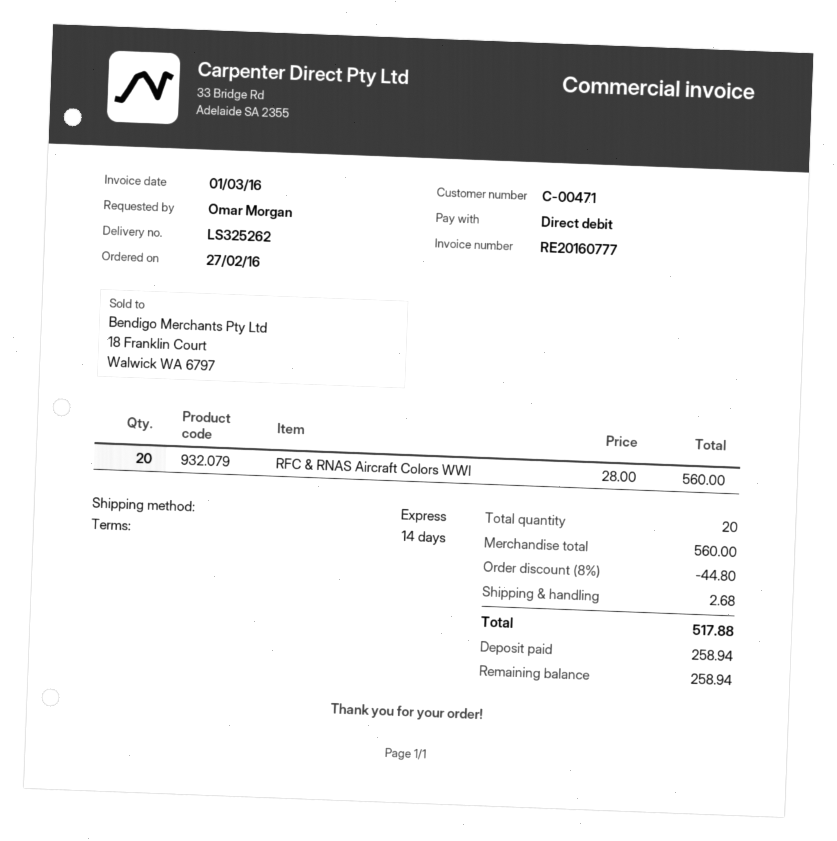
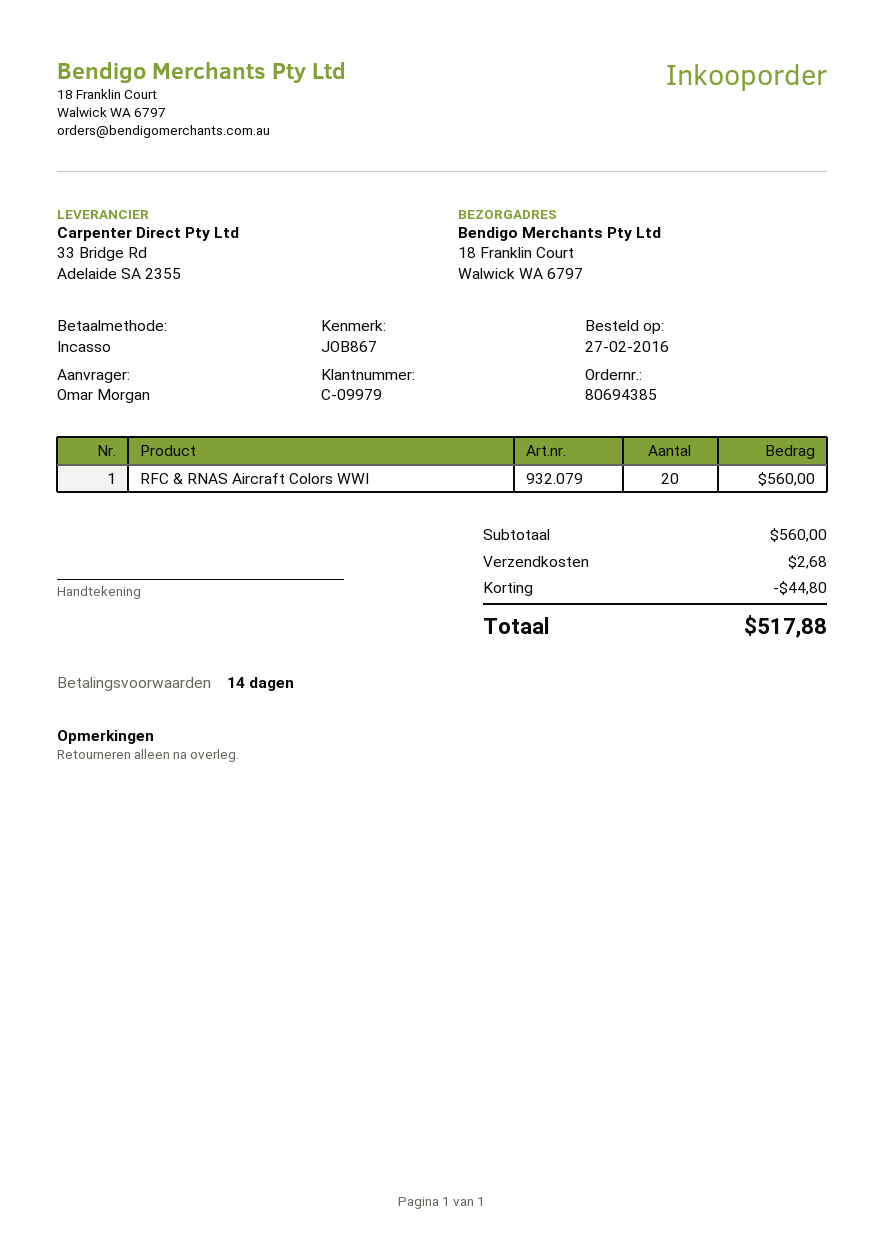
customer number: C-00471 -> C-09979

